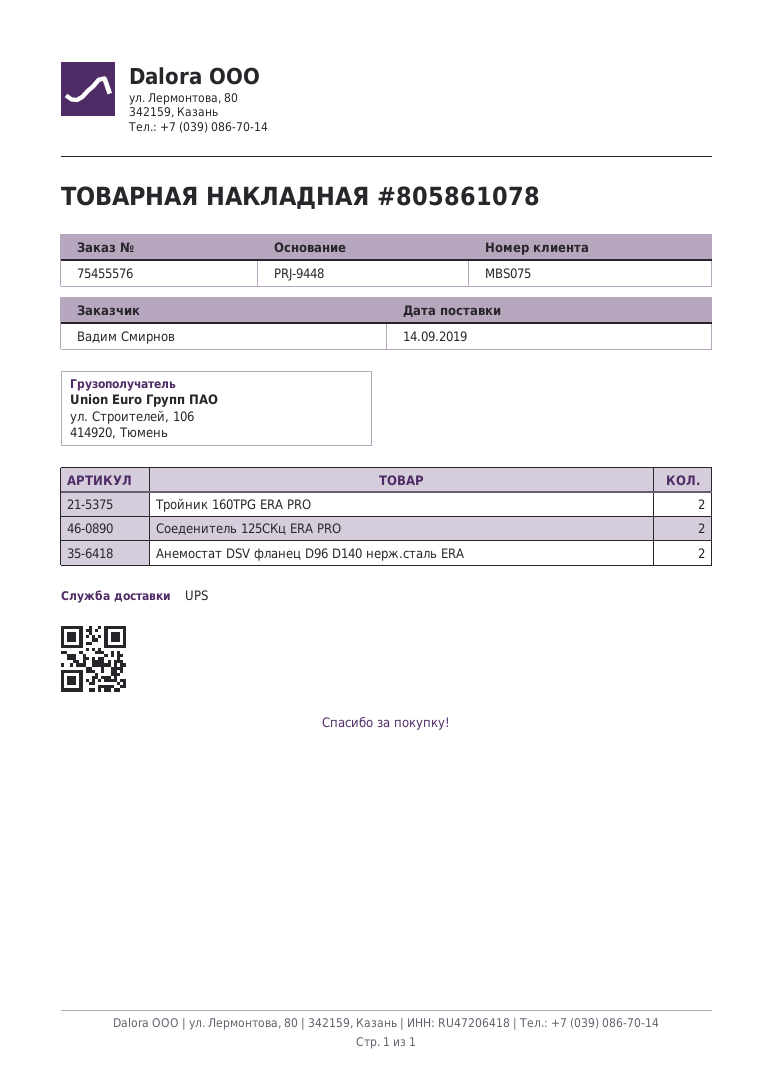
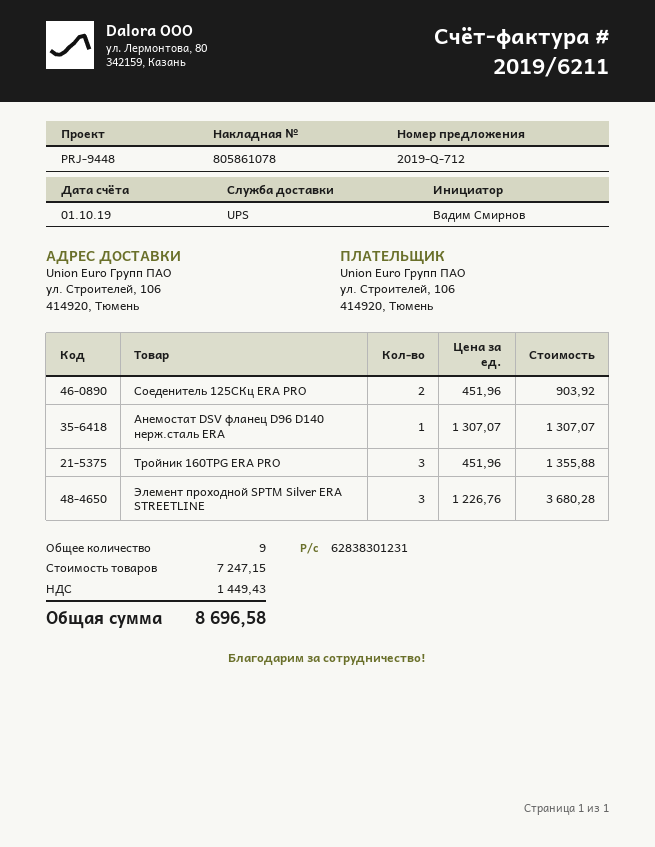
Тройник 160TPG ERA PRO: 2 -> 3
Анемостат DSV фланец D96 D140 нерж.сталь ERA: 2 -> 1
Элемент проходной SPTM Silver ERA STREETLINE: none -> 3

